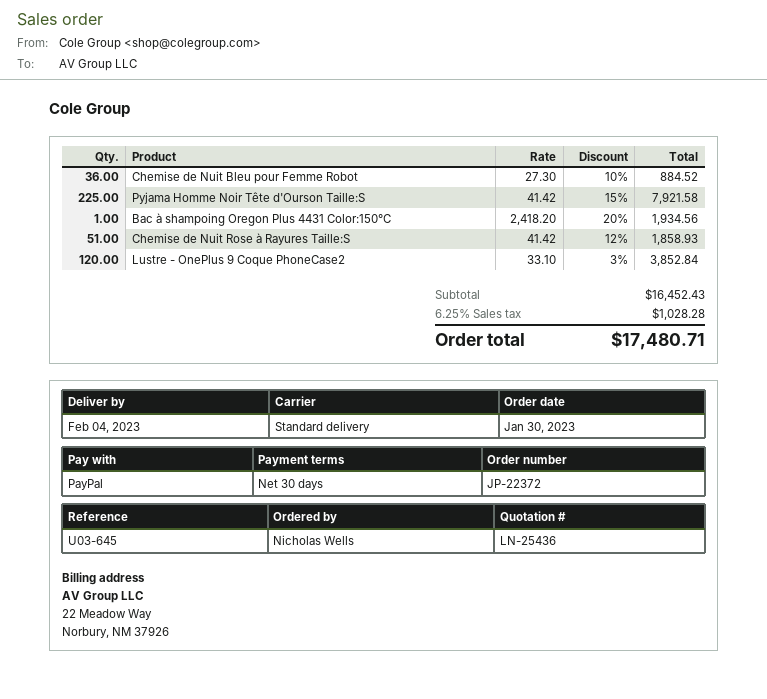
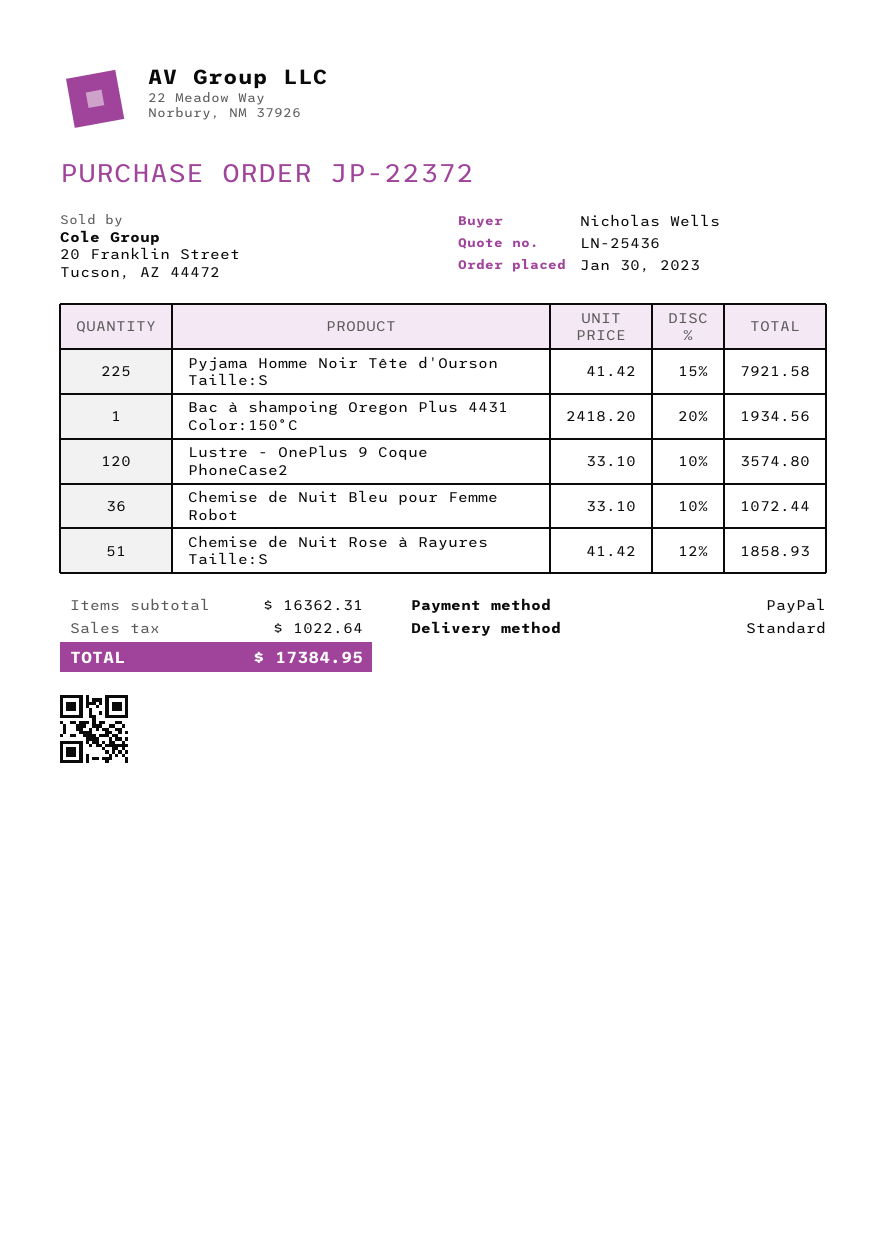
Chemise de Nuit Bleu pour Femme Robot: 36 x 27.30 - 10% = 884.52 -> 36 x 33.10 - 10% = 1072.44
Lustre - OnePlus 9 Coque PhoneCase2: 120 x 33.10 - 3% = 3852.84 -> 120 x 33.10 - 10% = 3574.80
subtotal: 16452.43 -> 16362.31
tax: 1028.28 -> 1022.64
total: 17480.71 -> 17384.95

